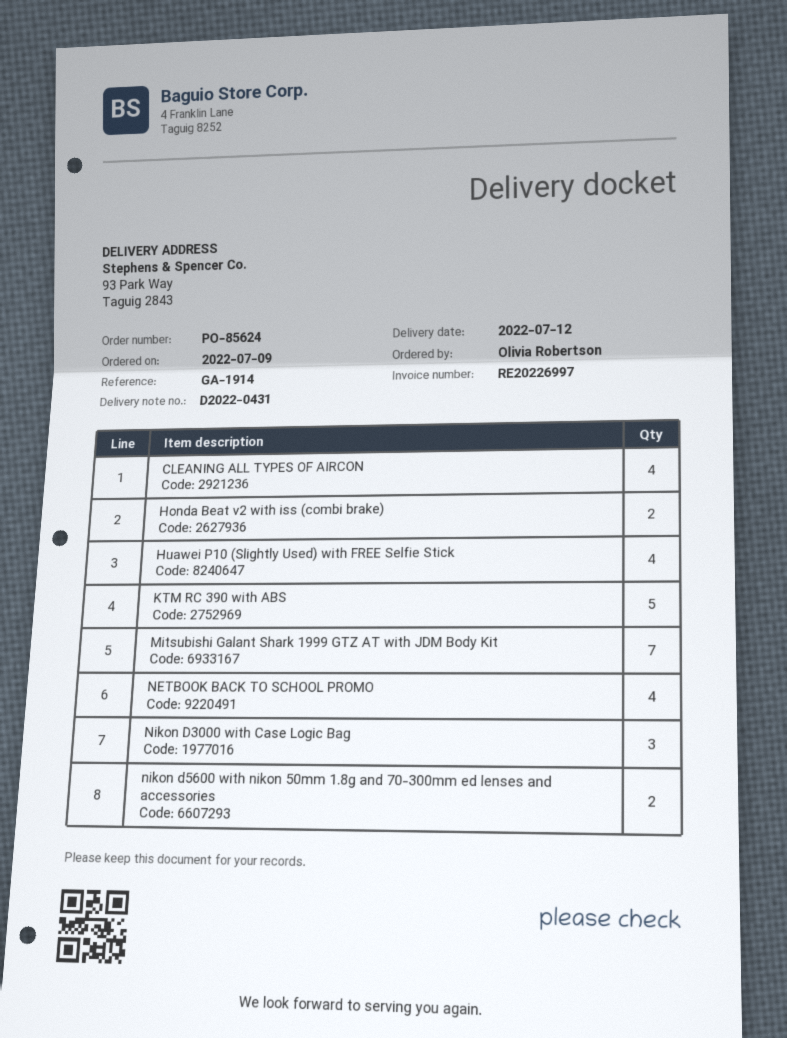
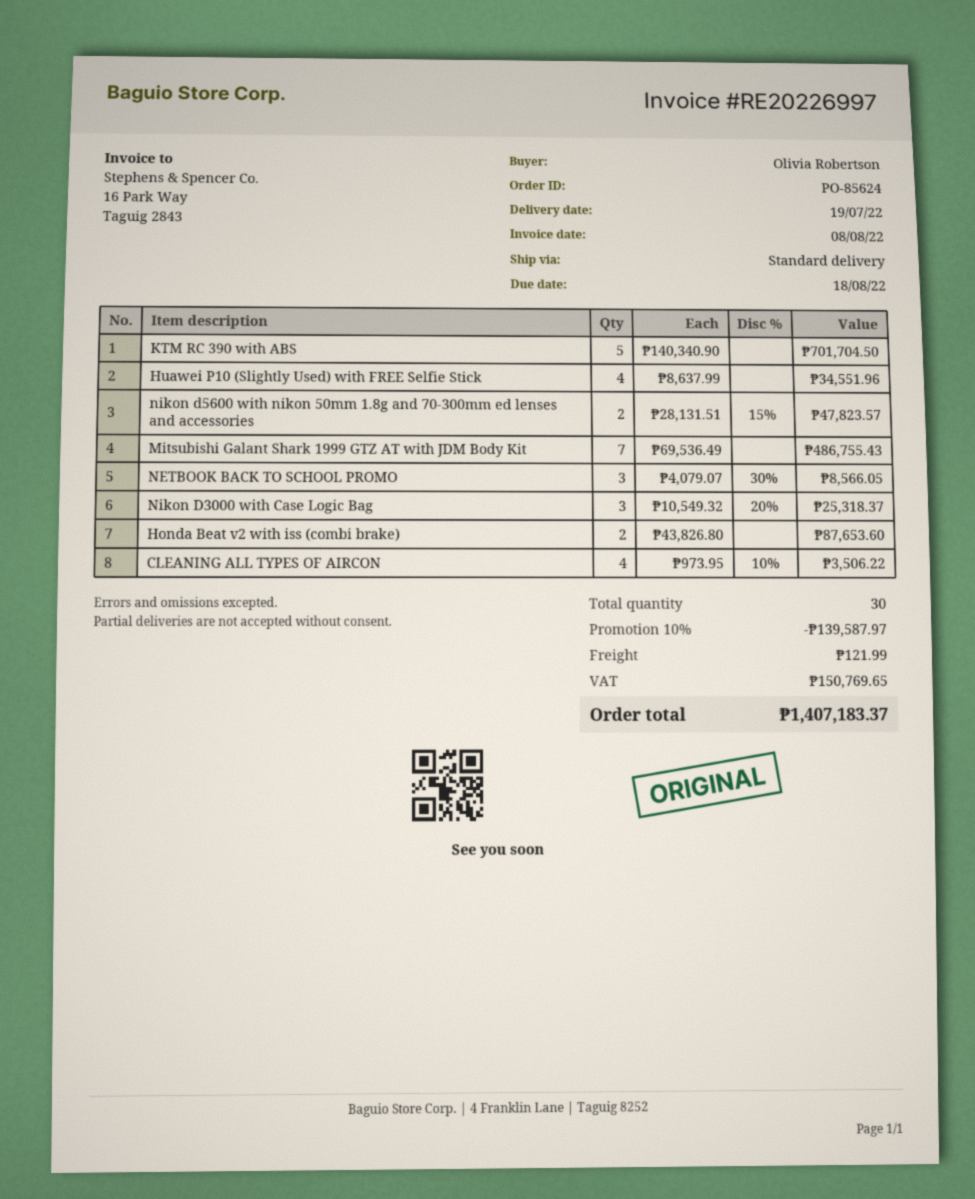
delivery date: 2022-07-12 -> 2022-07-19
NETBOOK BACK TO SCHOOL PROMO: 4 -> 3

